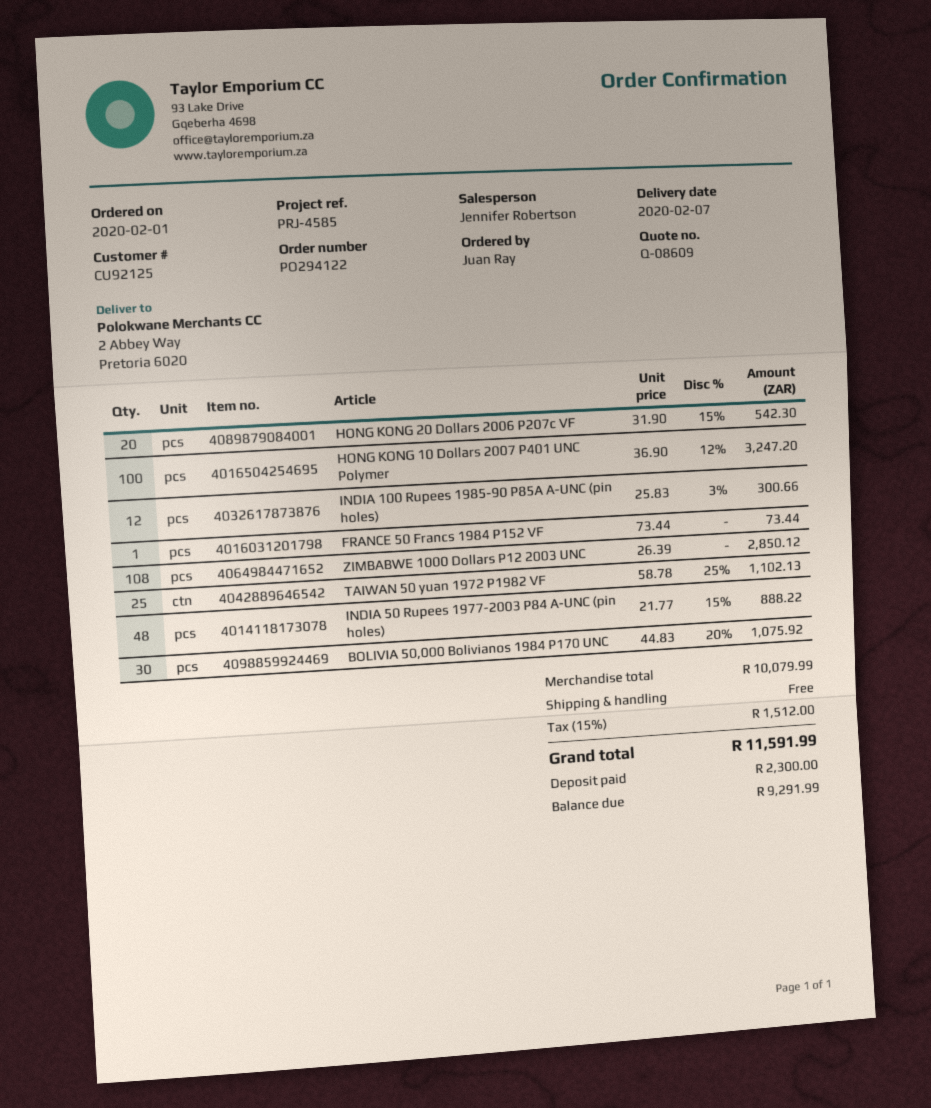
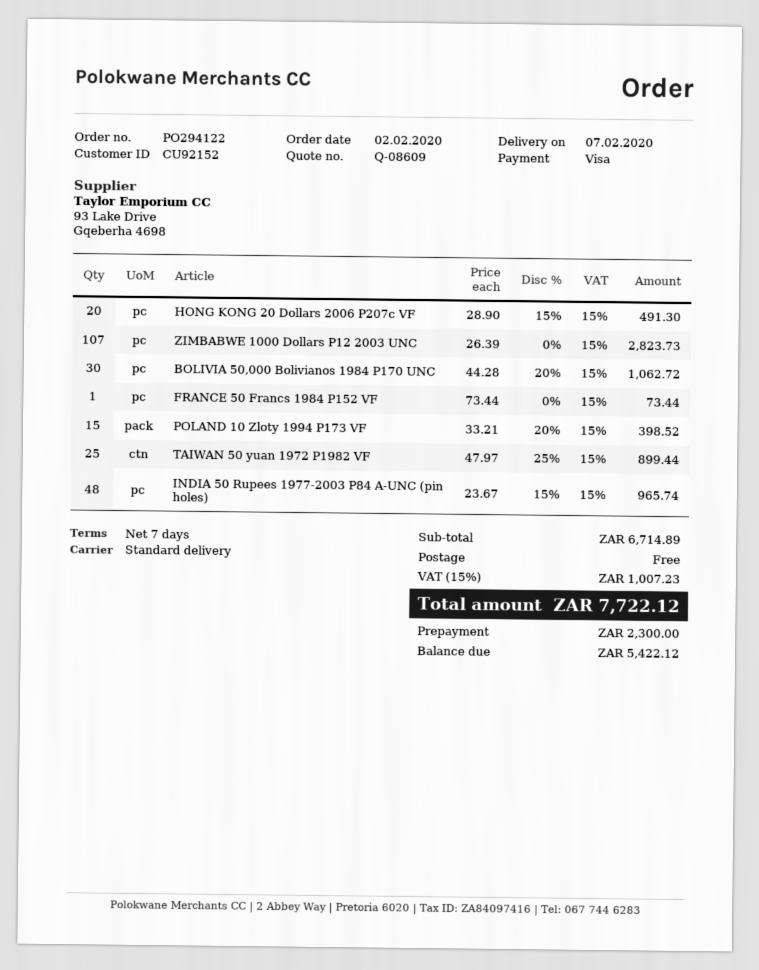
order date: 2020-02-01 -> 2020-02-02
customer number: CU92125 -> CU92152
HONG KONG 20 Dollars 2006 P207c VF: 20 x 31.90 - 15% = 542.30 -> 20 x 28.90 - 15% = 491.30
HONG KONG 10 Dollars 2007 P401 UNC Polymer: 100 x 36.90 - 12% = 3247.20 -> none
INDIA 100 Rupees 1985-90 P85A A-UNC (pin holes): 12 x 25.83 - 3% = 300.66 -> none
ZIMBABWE 1000 Dollars P12 2003 UNC: 108 x 26.39 = 2850.12 -> 107 x 26.39 = 2823.73
TAIWAN 50 yuan 1972 P1982 VF: 25 x 58.78 - 25% = 1102.13 -> 25 x 47.97 - 25% = 899.44
INDIA 50 Rupees 1977-2003 P84 A-UNC (pin holes): 48 x 21.77 - 15% = 888.22 -> 48 x 23.67 - 15% = 965.74
BOLIVIA 50,000 Bolivianos 1984 P170 UNC: 30 x 44.83 - 20% = 1075.92 -> 30 x 44.28 - 20% = 1062.72
POLAND 10 Zloty 1994 P173 VF: none -> 15 x 33.21 - 20% = 398.52
subtotal: 10079.99 -> 6714.89
tax: 15% = 1512.00 -> 15% = 1007.23
total: 11591.99 -> 7722.12
balance: 9291.99 -> 5422.12

